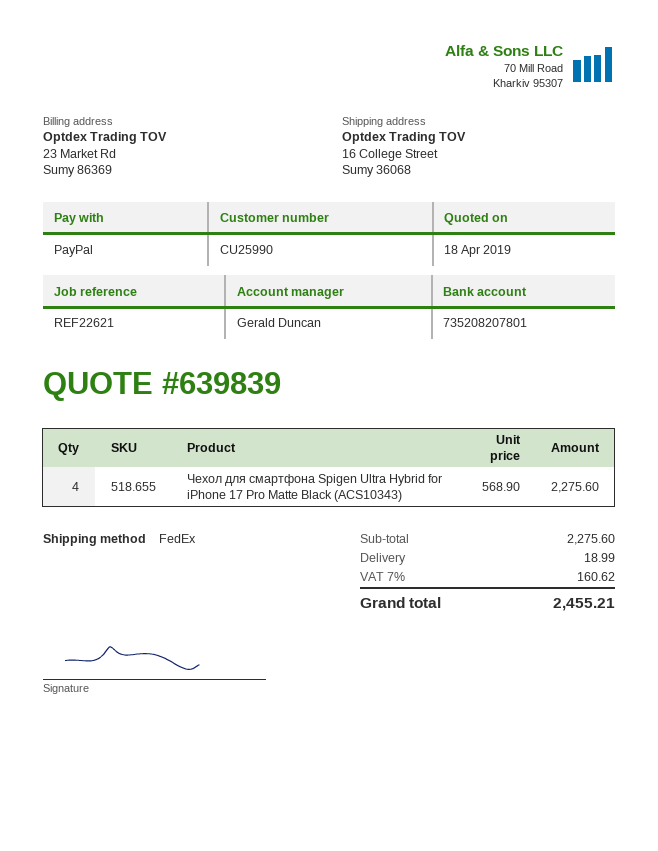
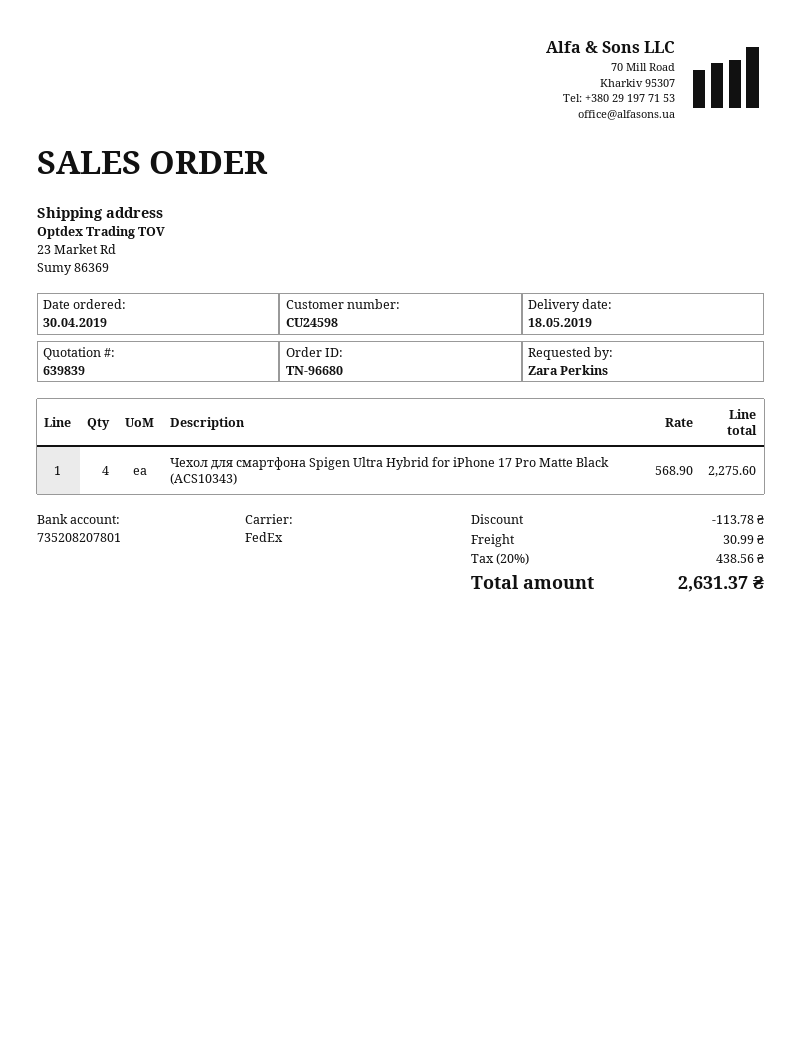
customer number: CU25990 -> CU24598
ship to: 16 College Street, Sumy 36068 -> 23 Market Rd, Sumy 86369
discount: none -> 113.78
shipping: 18.99 -> 30.99
tax: 7% = 160.62 -> 20% = 438.56
total: 2455.21 -> 2631.37

